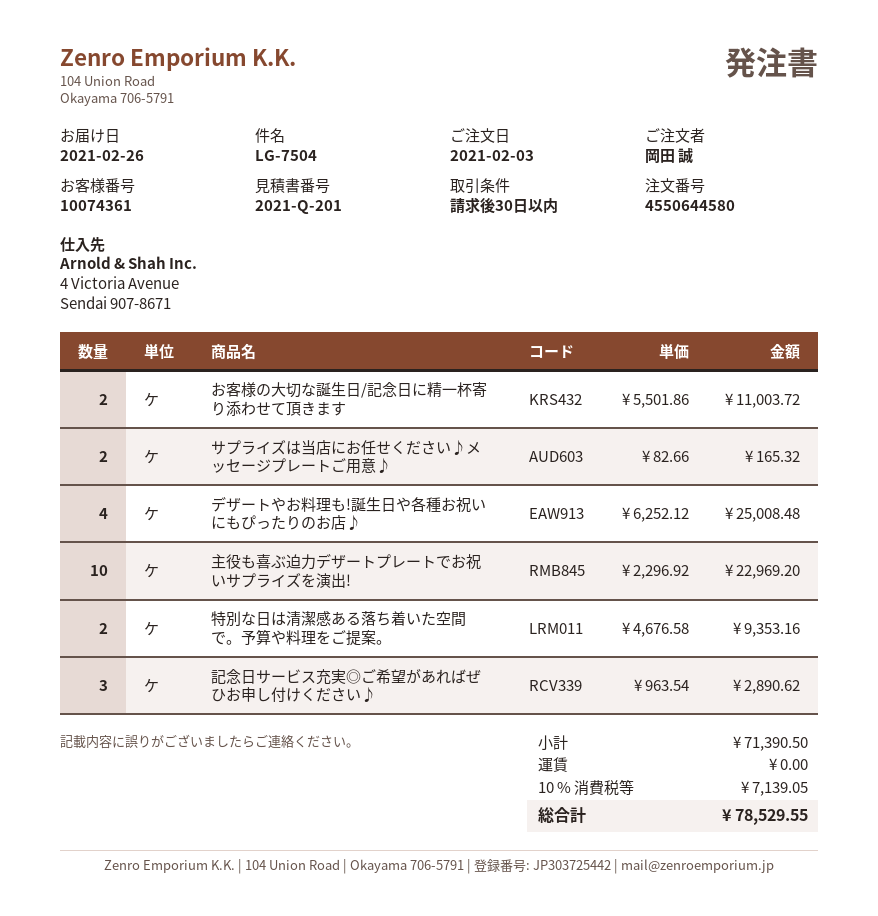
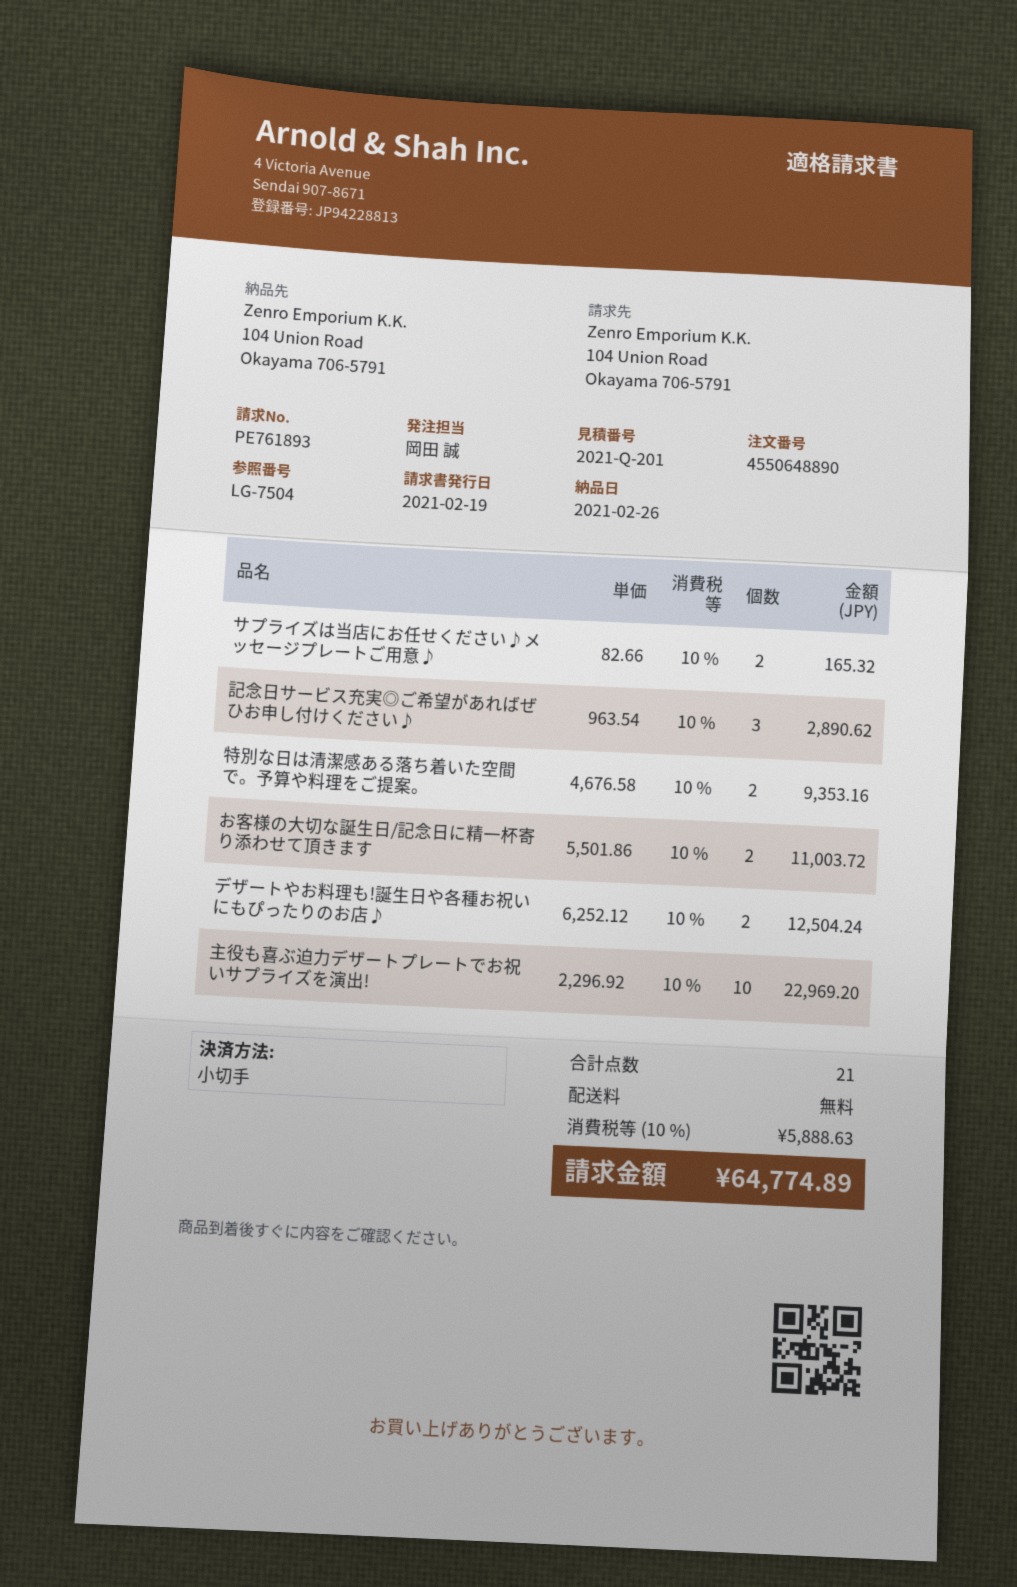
order number: 4550644580 -> 4550648890
デザートやお料理も!誕生日や各種お祝いにもぴったりのお店♪: 4 x 6252.12 = 25008.48 -> 2 x 6252.12 = 12504.24
tax: 10% = 7139.05 -> 10% = 5888.63
total: 78529.55 -> 64774.89

